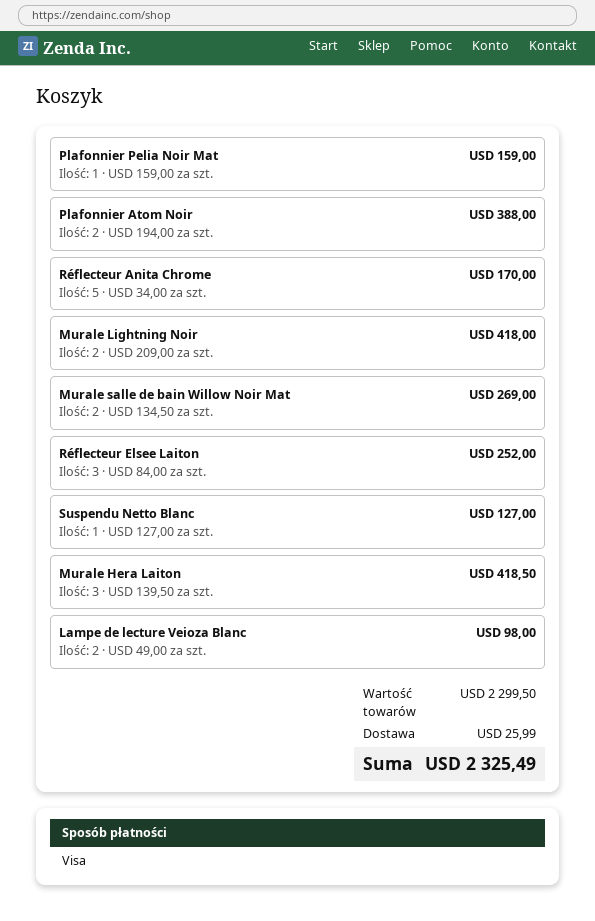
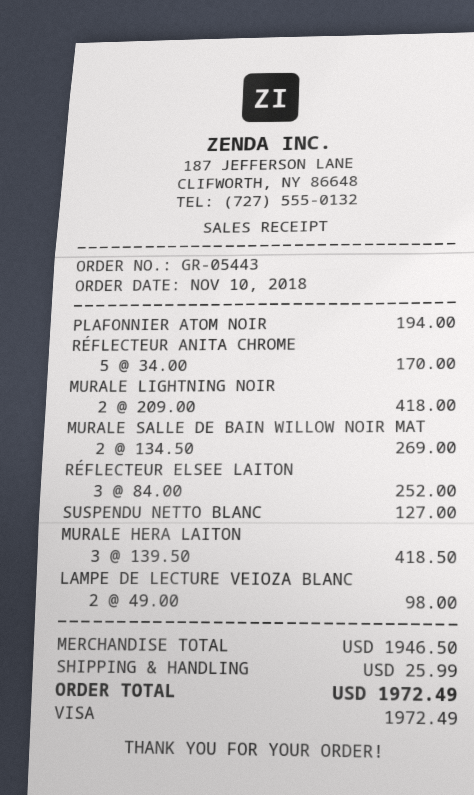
Plafonnier Pelia Noir Mat: 1 x 159.00 = 159.00 -> none
Plafonnier Atom Noir: 2 x 194.00 = 388.00 -> 1 x 194.00 = 194.00
subtotal: 2299.50 -> 1946.50
total: 2325.49 -> 1972.49

